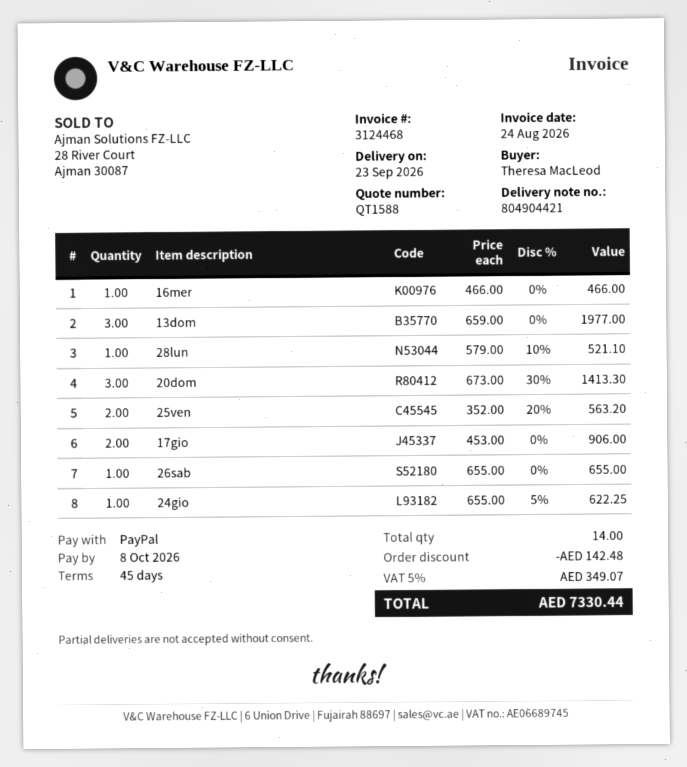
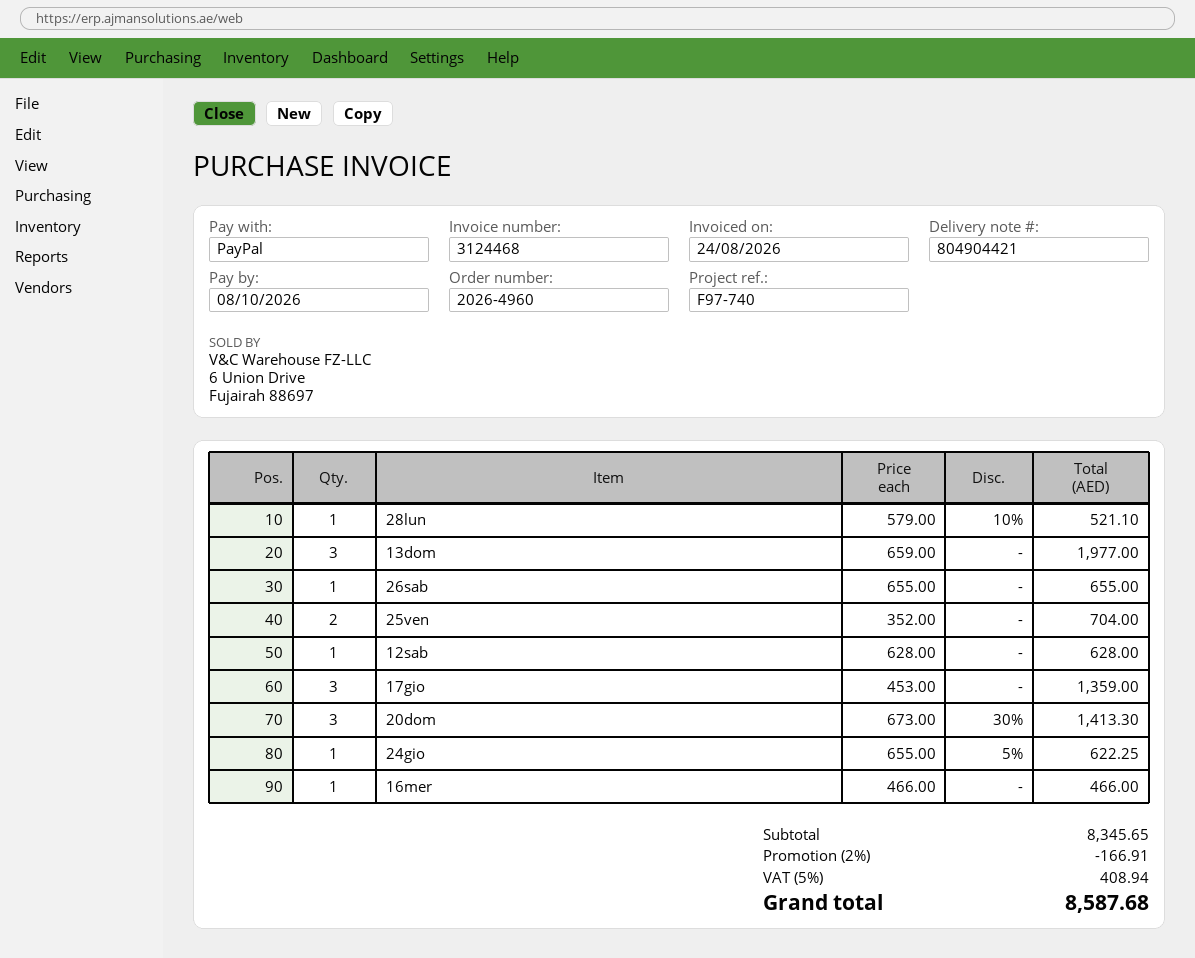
25ven: 2 x 352.00 - 20% = 563.20 -> 2 x 352.00 = 704.00
17gio: 2 x 453.00 = 906.00 -> 3 x 453.00 = 1359.00
12sab: none -> 1 x 628.00 = 628.00
discount: 142.48 -> 166.91
tax: 5% = 349.07 -> 5% = 408.94
total: 7330.44 -> 8587.68

